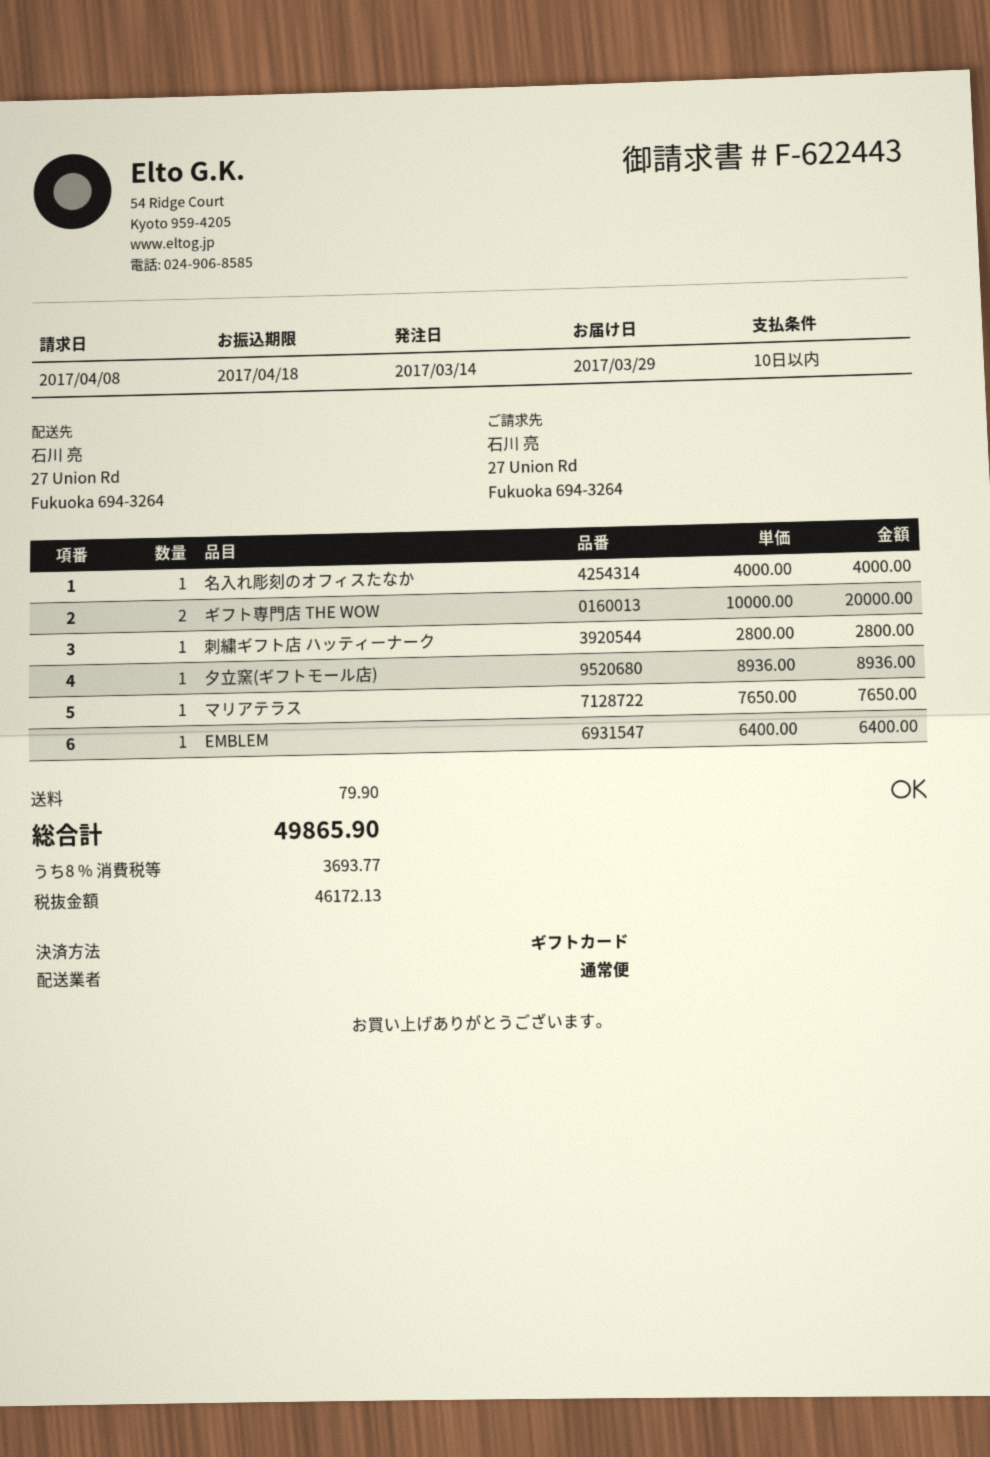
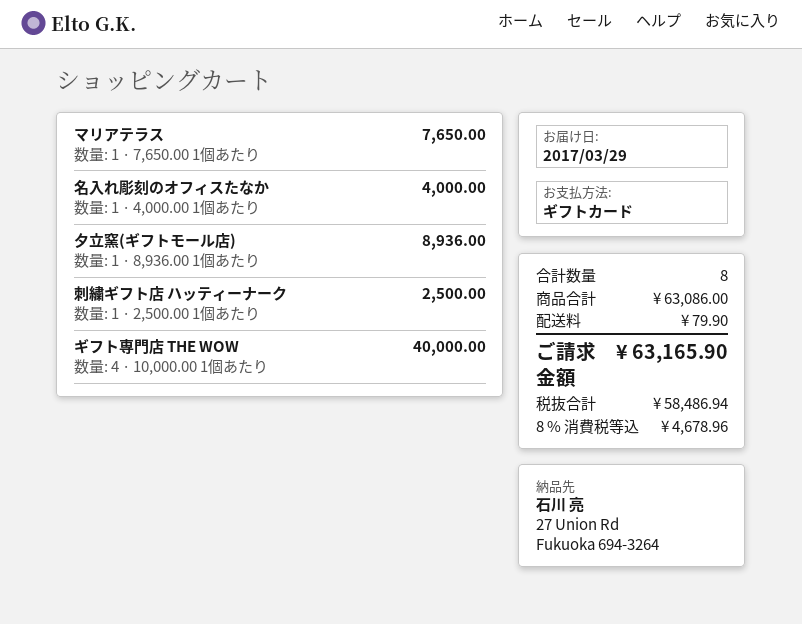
ギフト専門店 THE WOW: 2 x 10000.00 = 20000.00 -> 4 x 10000.00 = 40000.00
刺繍ギフト店 ハッティーナーク: 1 x 2800.00 = 2800.00 -> 1 x 2500.00 = 2500.00
EMBLEM: 1 x 6400.00 = 6400.00 -> none
net: 46172.13 -> 58486.94
tax: 8% = 3693.77 -> 8% = 4678.96
total: 49865.90 -> 63165.90

